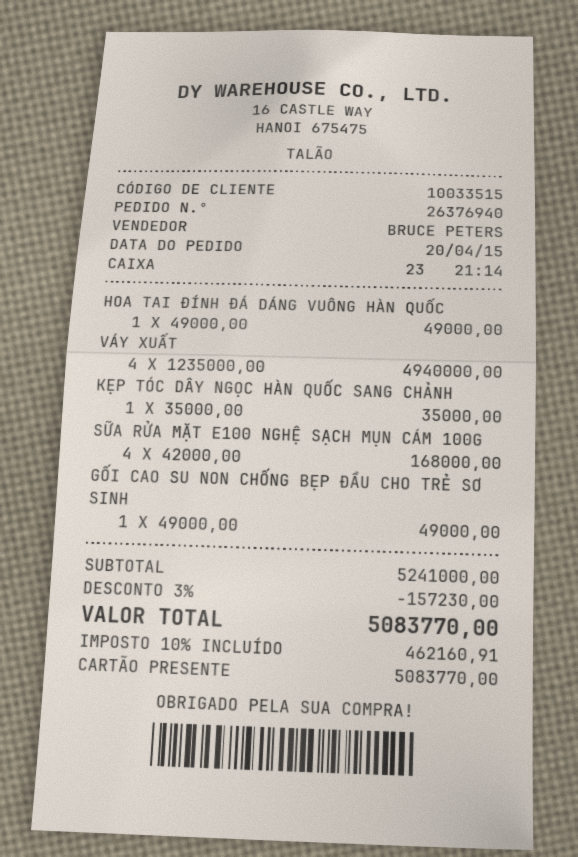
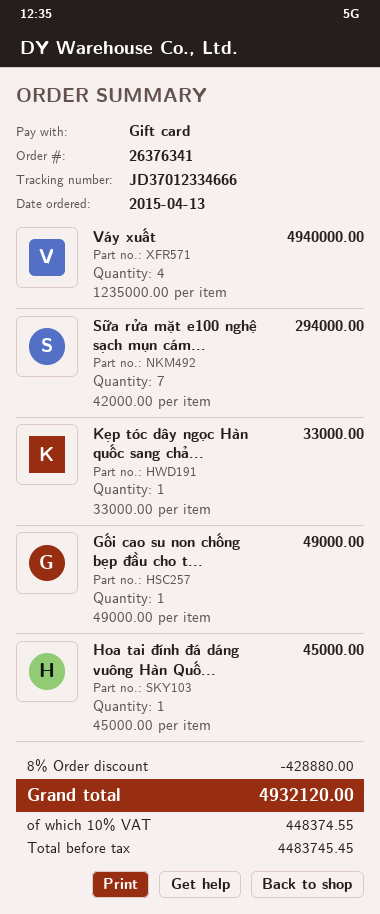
order number: 26376940 -> 26376341
order date: 2015-04-20 -> 2015-04-13
HOA TAI ĐÍNH ĐÁ DÁNG VUÔNG HÀN QUỐC: 1 x 49000.00 = 49000.00 -> 1 x 45000.00 = 45000.00
KẸP TÓC DÂY NGỌC HÀN QUỐC SANG CHẢNH: 1 x 35000.00 = 35000.00 -> 1 x 33000.00 = 33000.00
SỮA RỬA MẶT E100 NGHỆ SẠCH MỤN CÁM 100G: 4 x 42000.00 = 168000.00 -> 7 x 42000.00 = 294000.00
discount: 3% = 157230.00 -> 8% = 428880.00
tax: 10% = 462160.91 -> 10% = 448374.55
total: 5083770.00 -> 4932120.00

